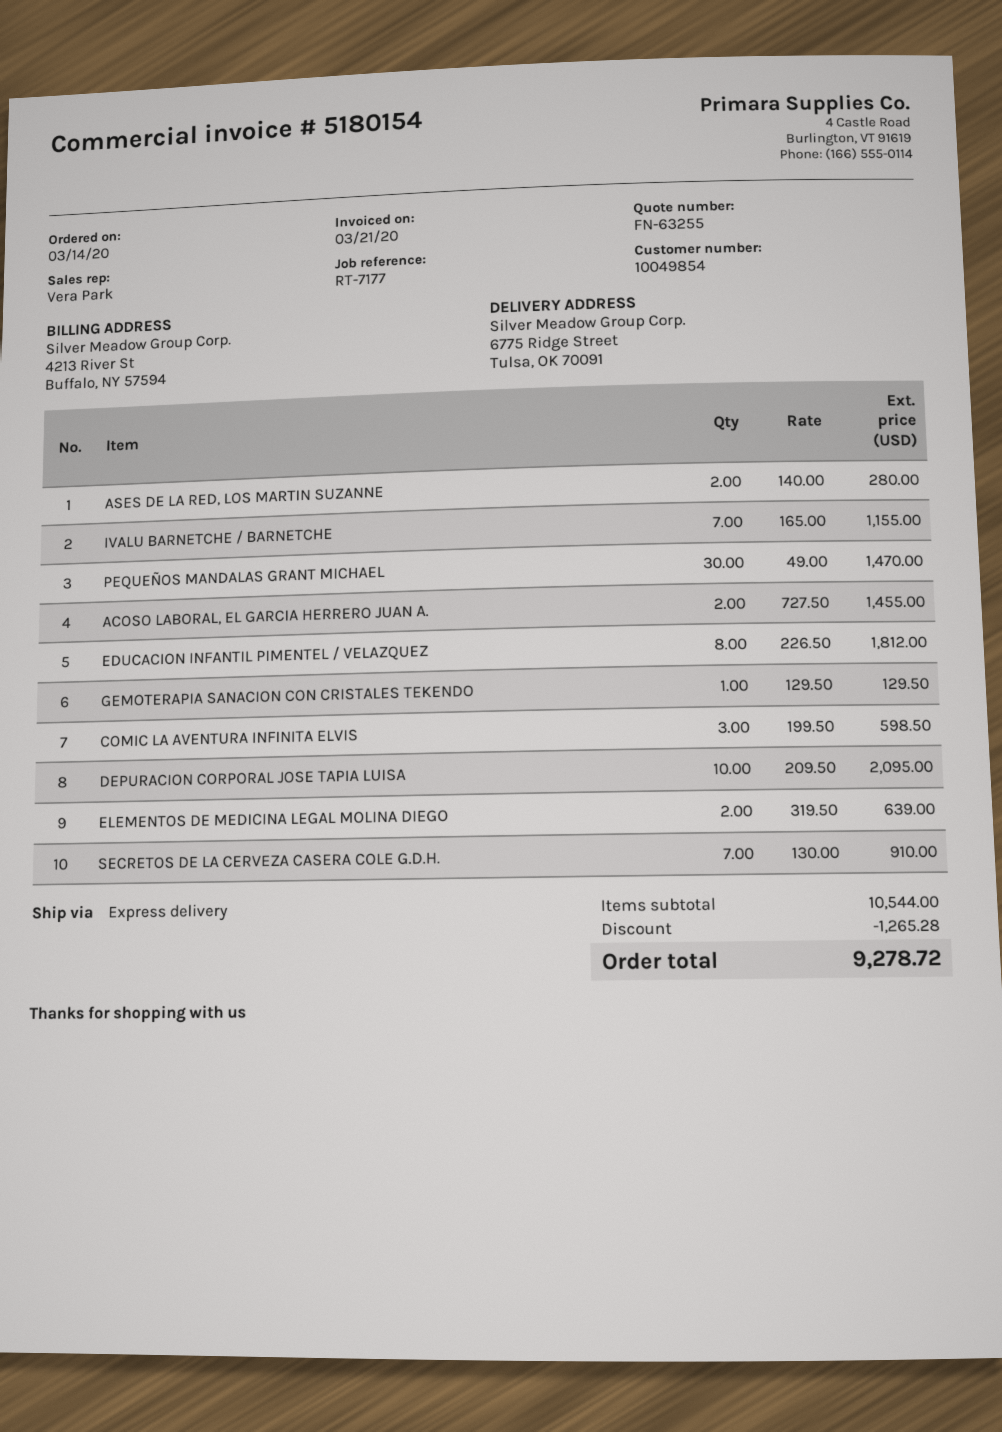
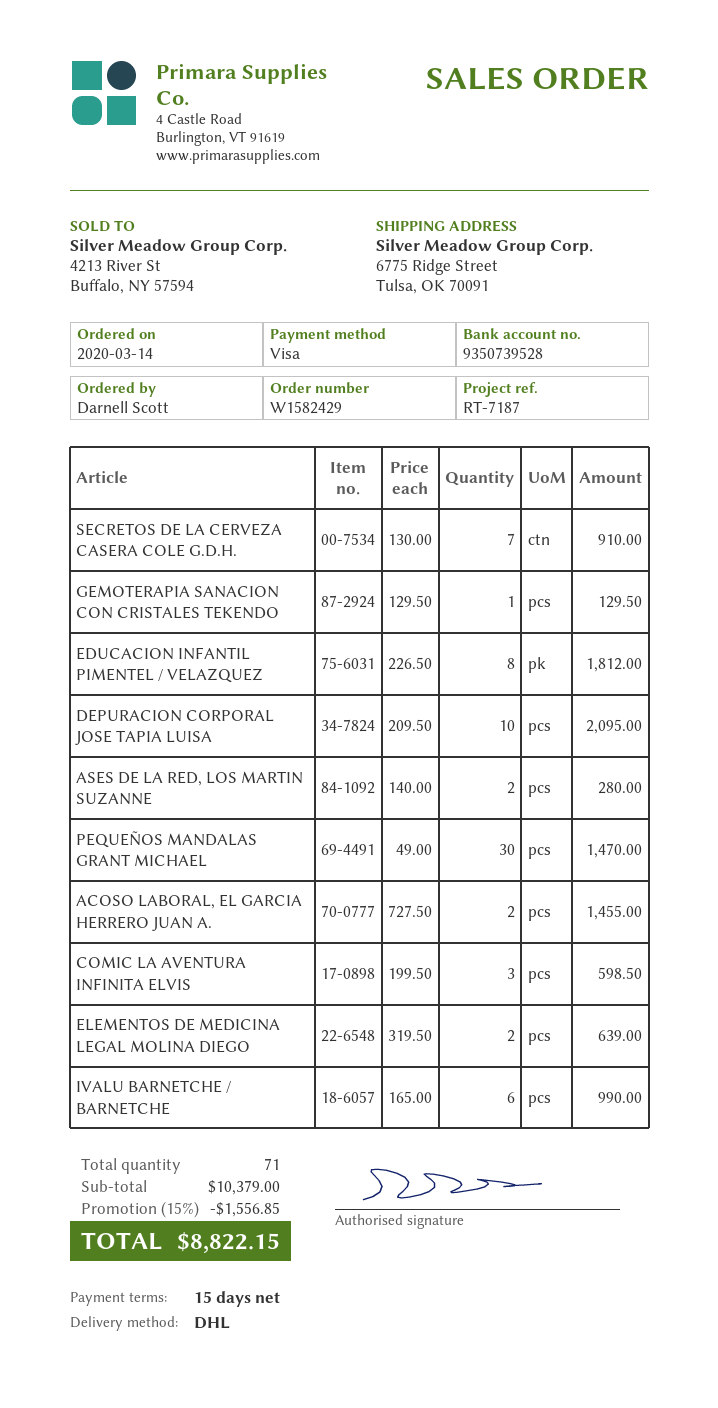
reference: RT-7177 -> RT-7187
shipping method: express -> DHL
IVALU BARNETCHE / BARNETCHE: 7 x 165.00 = 1155.00 -> 6 x 165.00 = 990.00
subtotal: 10544.00 -> 10379.00
discount: 1265.28 -> 1556.85
total: 9278.72 -> 8822.15

